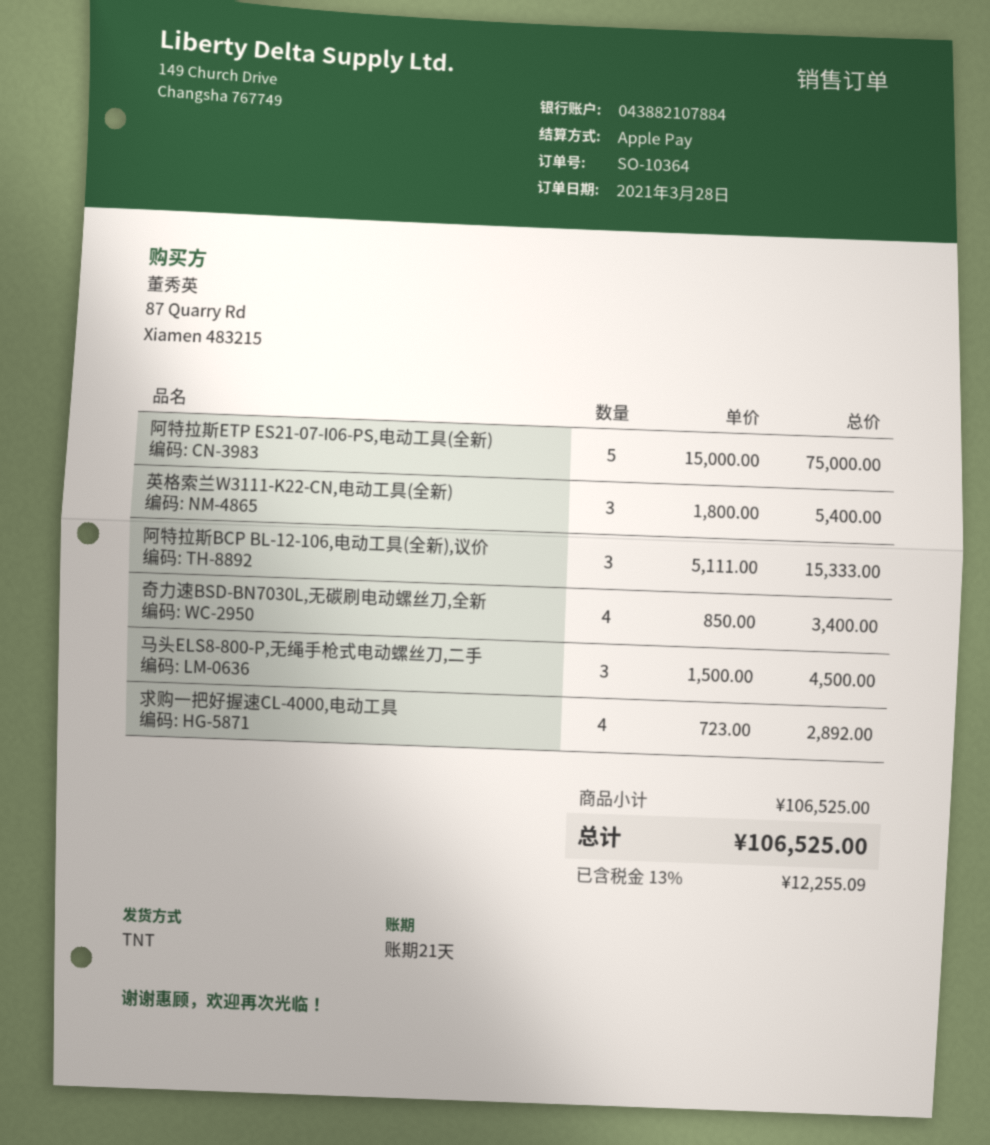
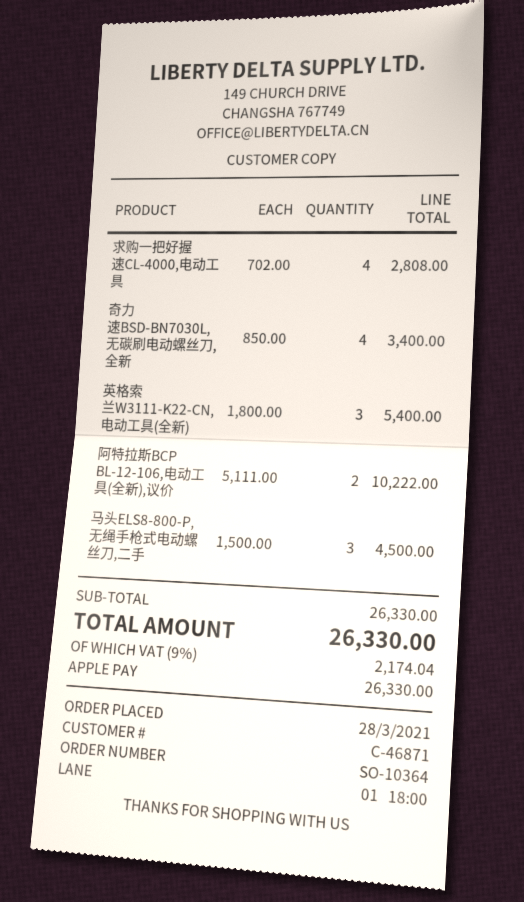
阿特拉斯ETP ES21-07-I06-PS,电动工具(全新): 5 x 15000.00 = 75000.00 -> none
阿特拉斯BCP BL-12-106,电动工具(全新),议价: 3 x 5111.00 = 15333.00 -> 2 x 5111.00 = 10222.00
求购一把好握速CL-4000,电动工具: 4 x 723.00 = 2892.00 -> 4 x 702.00 = 2808.00
subtotal: 106525.00 -> 26330.00
tax: 13% = 12255.09 -> 9% = 2174.04
total: 106525.00 -> 26330.00

